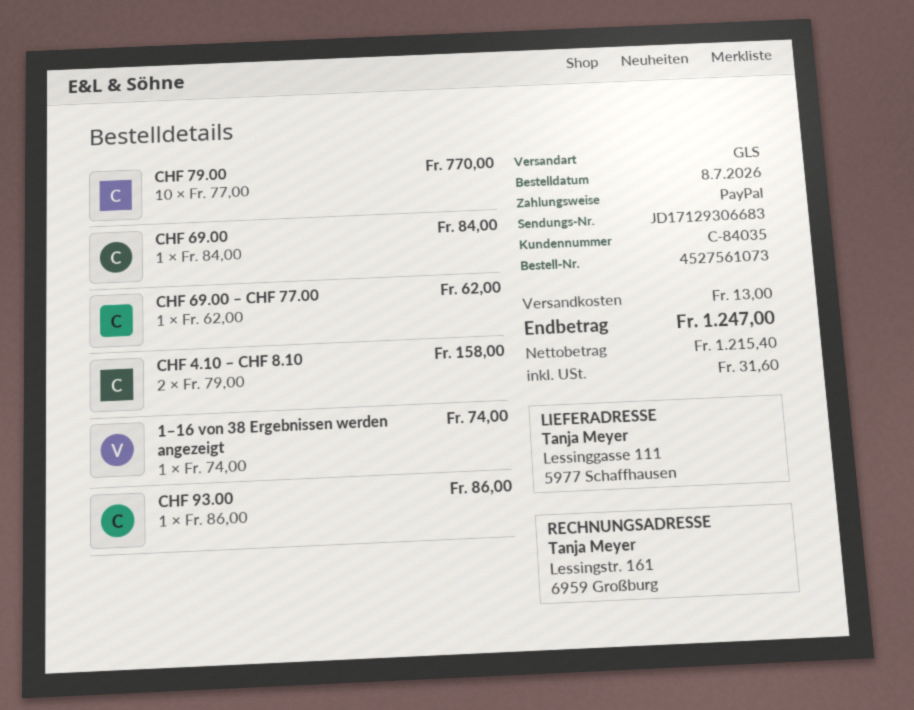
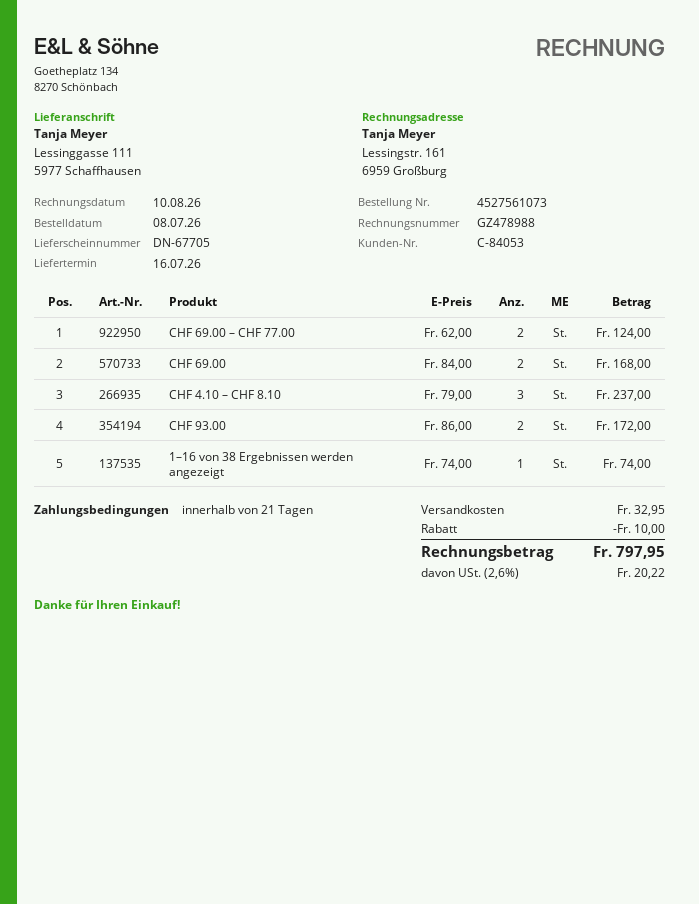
customer number: C-84035 -> C-84053
CHF 79.00: 10 x 77.00 = 770.00 -> none
CHF 69.00: 1 x 84.00 = 84.00 -> 2 x 84.00 = 168.00
CHF 69.00 – CHF 77.00: 1 x 62.00 = 62.00 -> 2 x 62.00 = 124.00
CHF 4.10 – CHF 8.10: 2 x 79.00 = 158.00 -> 3 x 79.00 = 237.00
CHF 93.00: 1 x 86.00 = 86.00 -> 2 x 86.00 = 172.00
discount: none -> 10.00
shipping: 13.00 -> 32.95
tax: 31.60 -> 20.22
total: 1247.00 -> 797.95

